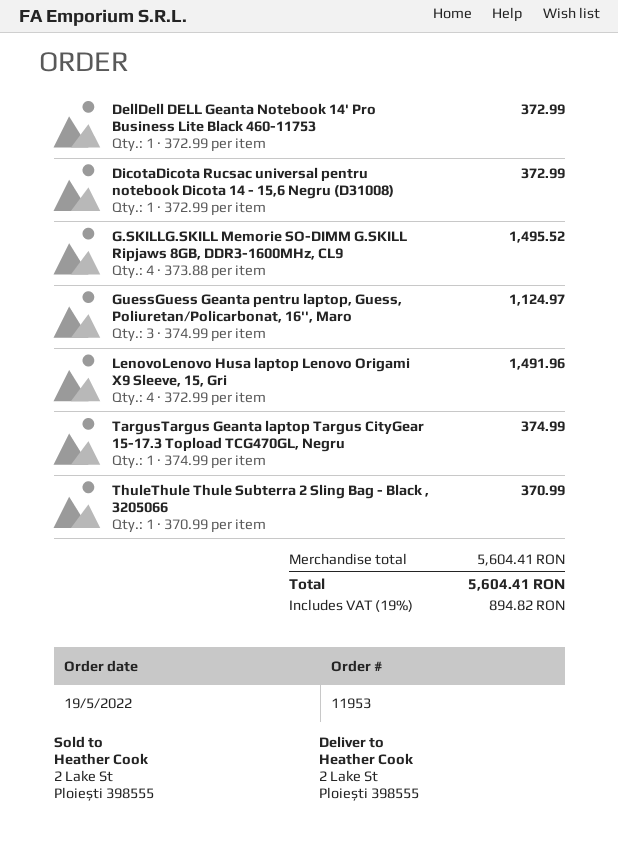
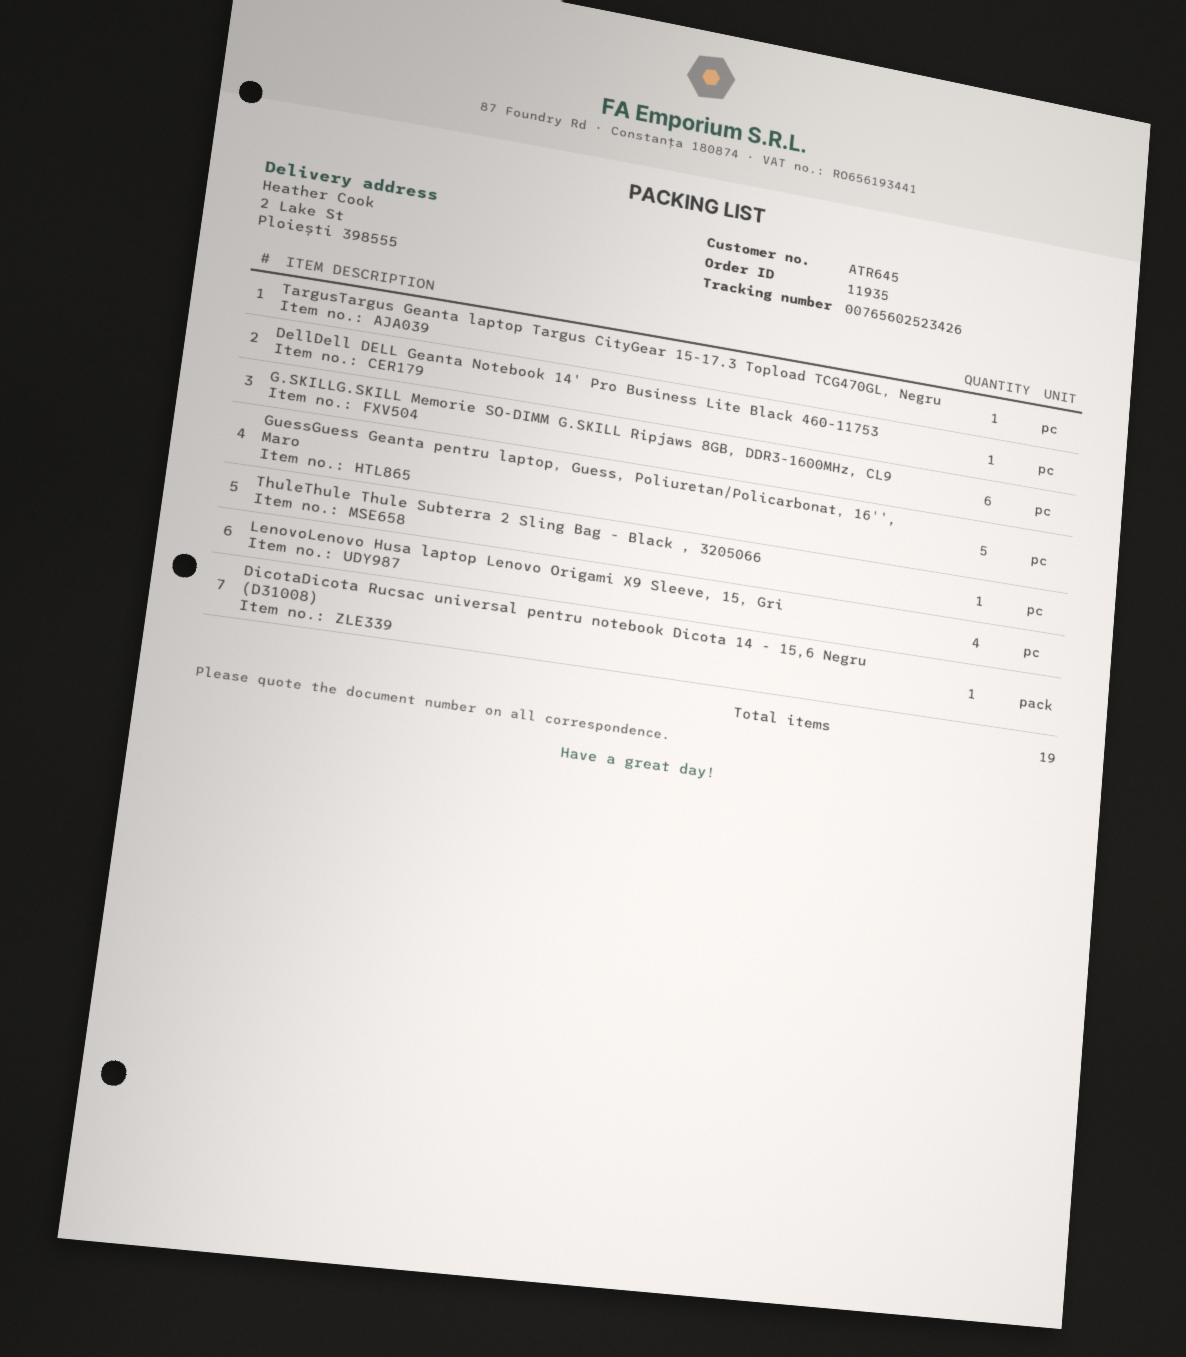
order number: 11953 -> 11935
G.SKILLG.SKILL Memorie SO-DIMM G.SKILL Ripjaws 8GB, DDR3-1600MHz, CL9: 4 -> 6
GuessGuess Geanta pentru laptop, Guess, Poliuretan/Policarbonat, 16'', Maro: 3 -> 5

